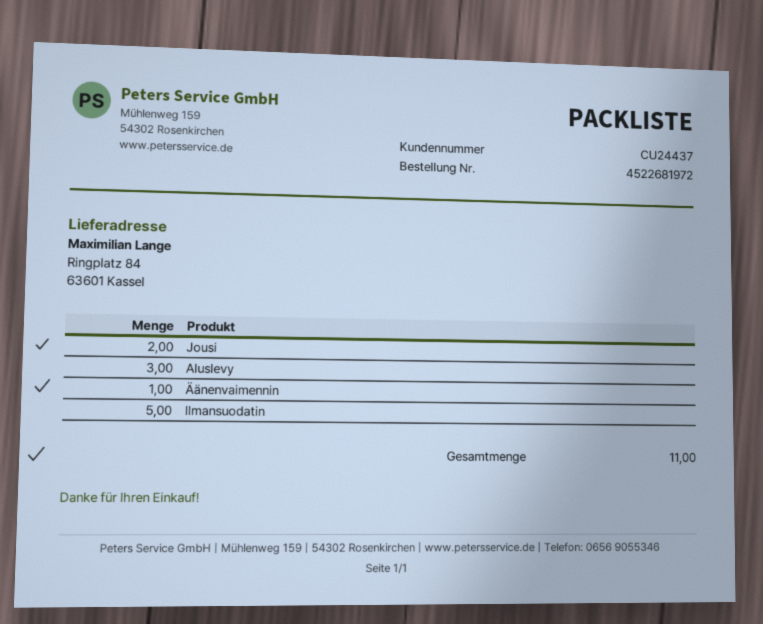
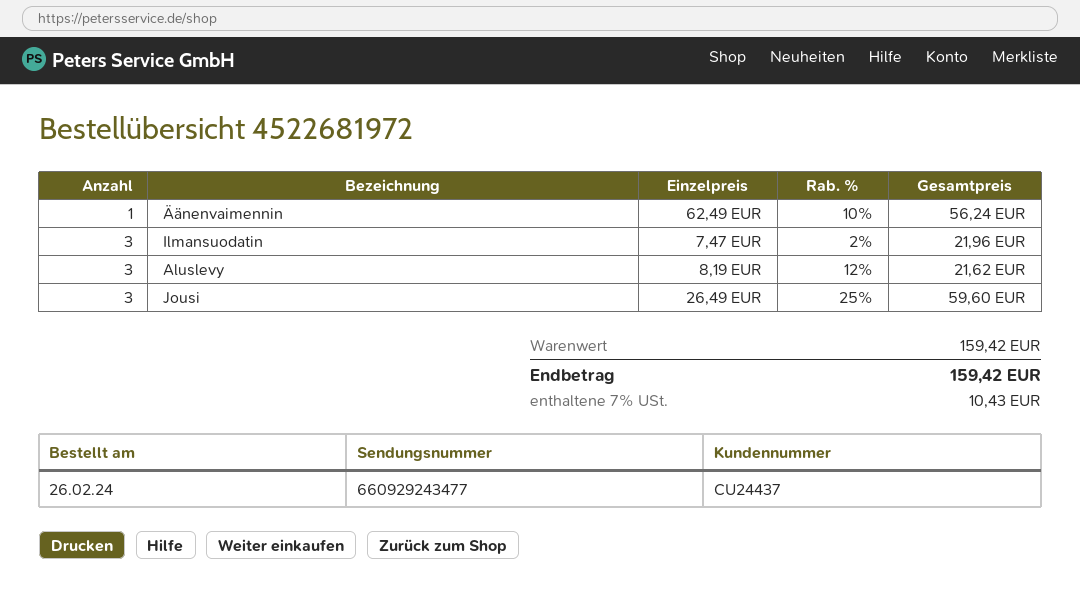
Jousi: 2 -> 3
Ilmansuodatin: 5 -> 3

